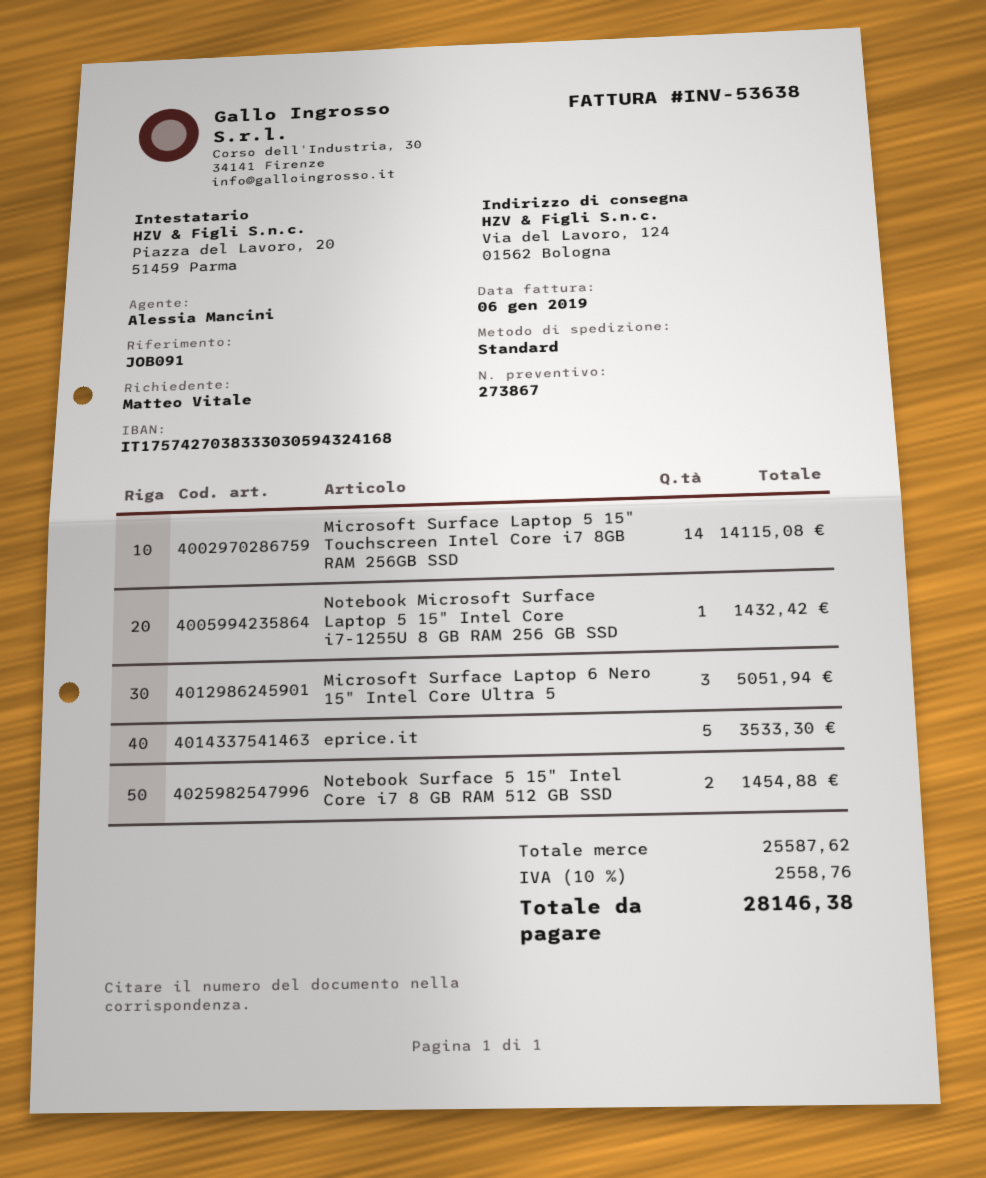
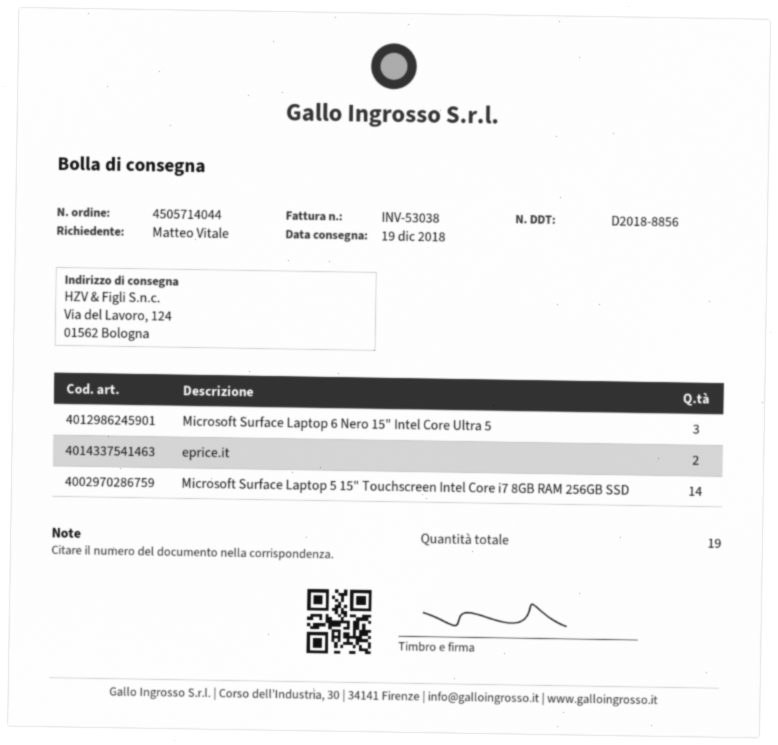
invoice number: INV-53638 -> INV-53038
Notebook Microsoft Surface Laptop 5 15" Intel Core i7-1255U 8 GB RAM 256 GB SSD: 1 -> none
eprice.it: 5 -> 2
Notebook Surface 5 15" Intel Core i7 8 GB RAM 512 GB SSD: 2 -> none

